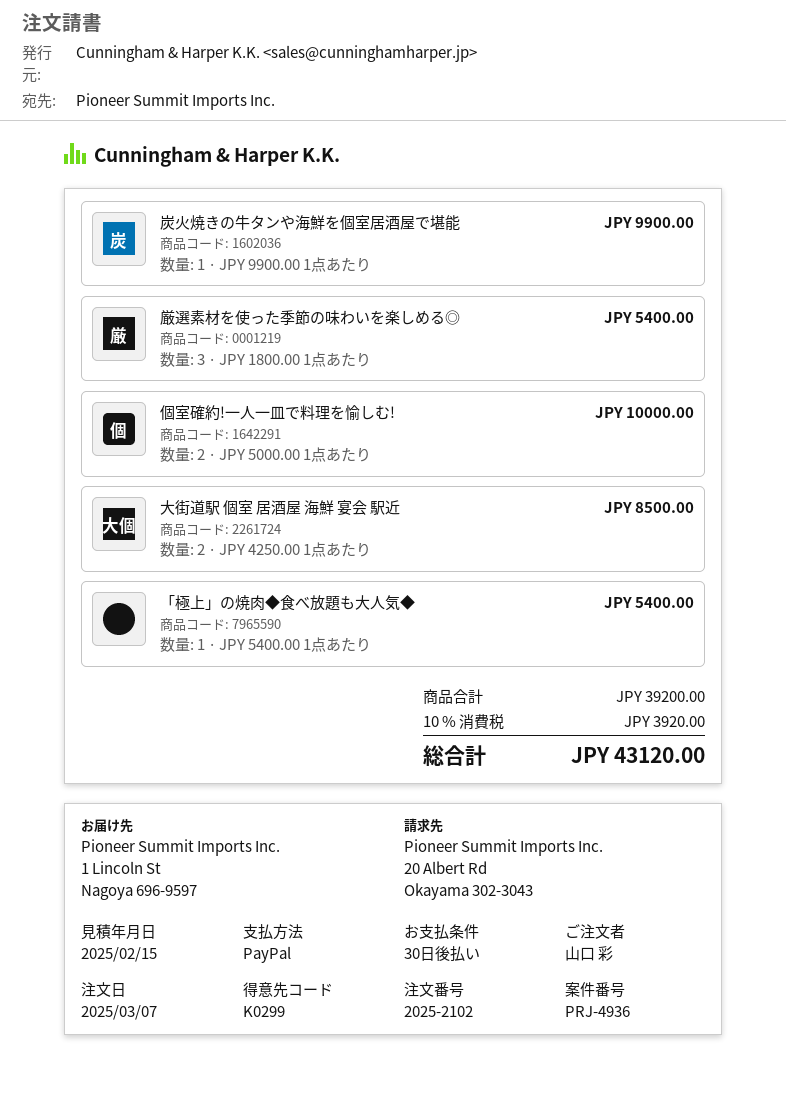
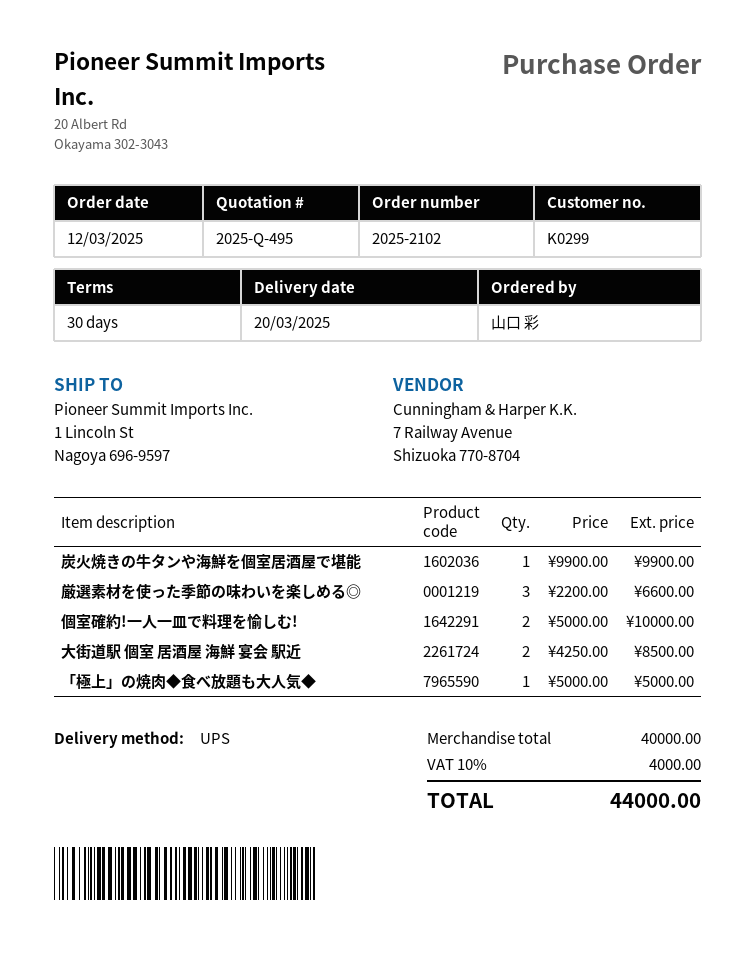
order date: 2025-03-07 -> 2025-03-12
厳選素材を使った季節の味わいを楽しめる◎: 3 x 1800.00 = 5400.00 -> 3 x 2200.00 = 6600.00
「極上」の焼肉◆食べ放題も大人気◆: 1 x 5400.00 = 5400.00 -> 1 x 5000.00 = 5000.00
subtotal: 39200.00 -> 40000.00
tax: 10% = 3920.00 -> 10% = 4000.00
total: 43120.00 -> 44000.00

